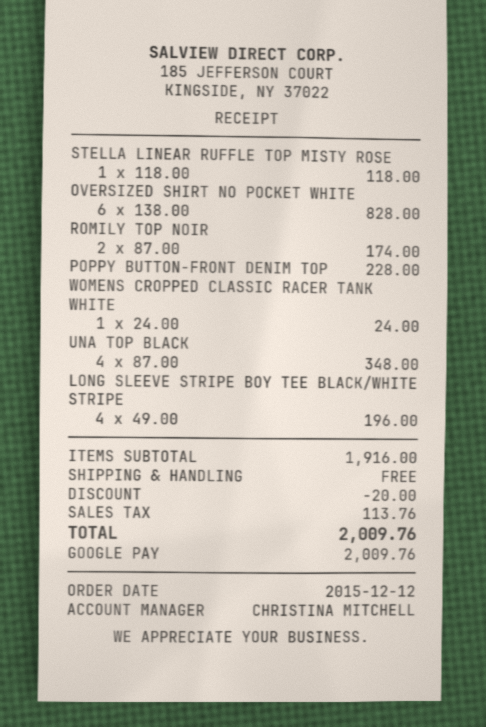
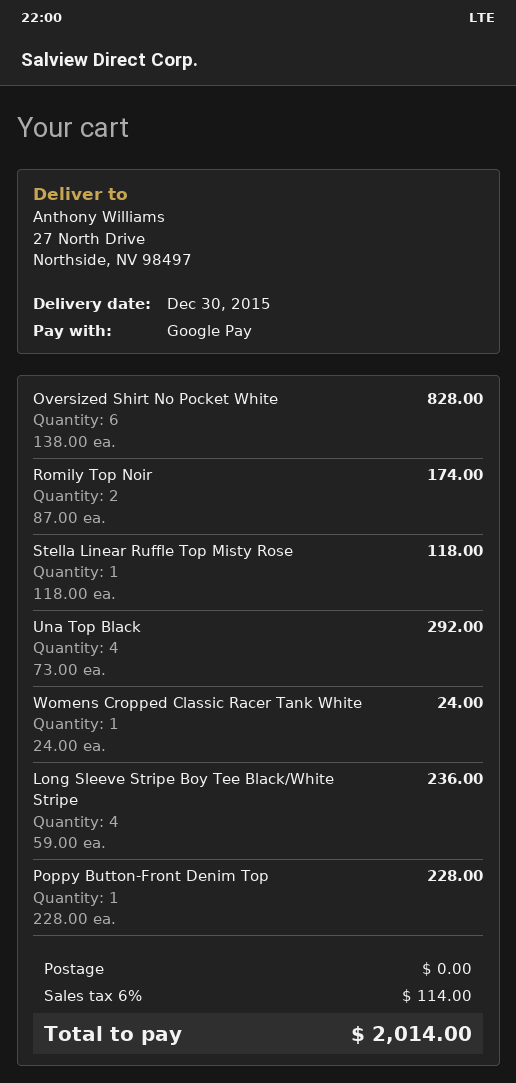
UNA TOP BLACK: 4 x 87.00 = 348.00 -> 4 x 73.00 = 292.00
LONG SLEEVE STRIPE BOY TEE BLACK/WHITE STRIPE: 4 x 49.00 = 196.00 -> 4 x 59.00 = 236.00
discount: 20.00 -> none
tax: 113.76 -> 114.00
total: 2009.76 -> 2014.00

